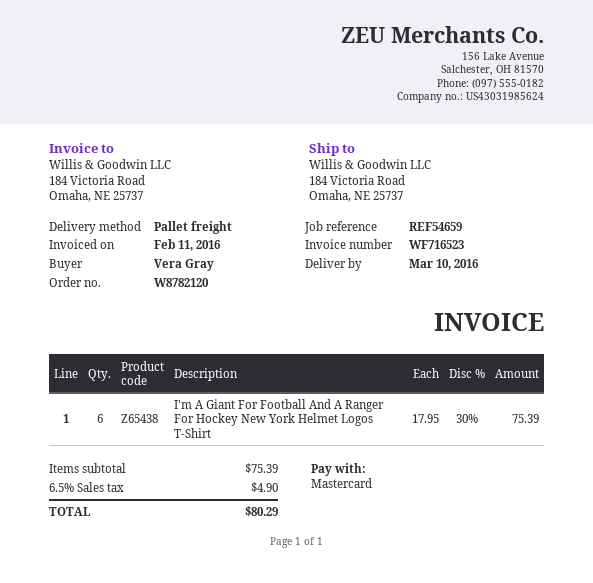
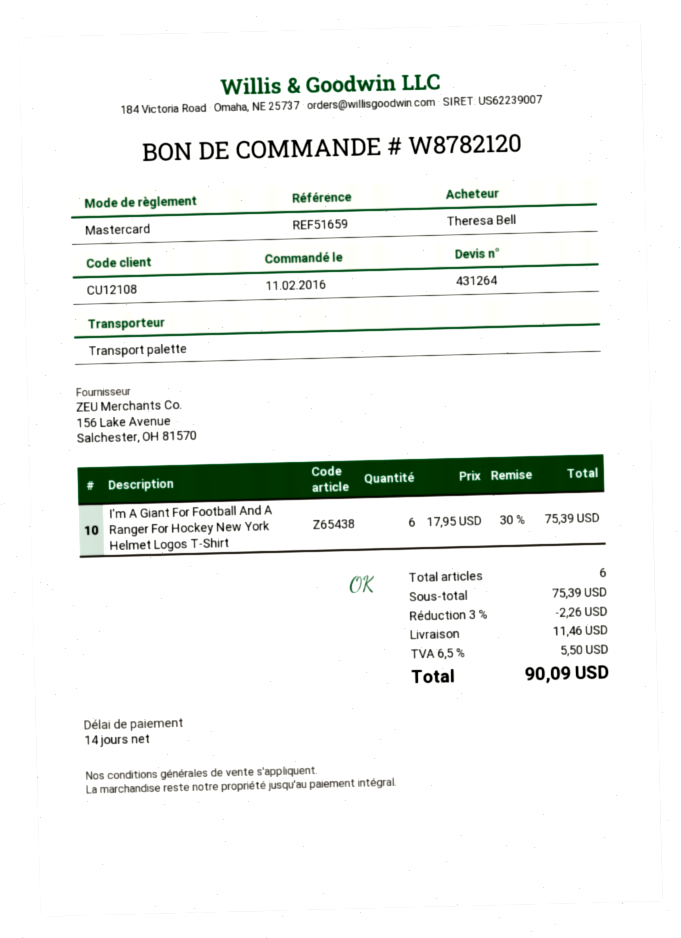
reference: REF54659 -> REF51659
ordered by: Vera Gray -> Theresa Bell
discount: none -> 3% = 2.26
shipping: none -> 11.46
tax: 6.5% = 4.90 -> 6.5% = 5.50
total: 80.29 -> 90.09

